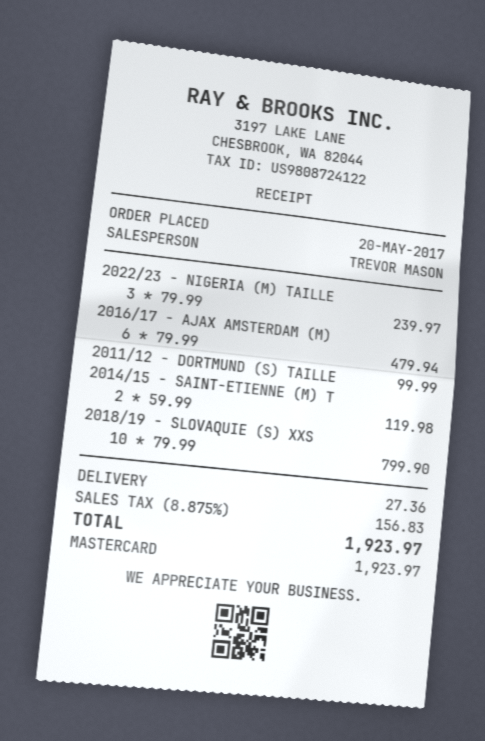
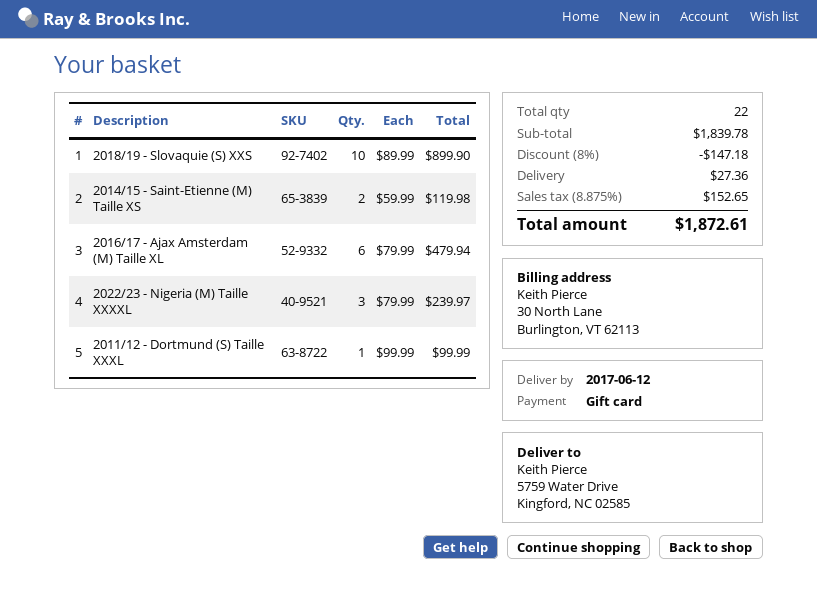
payment method: Mastercard -> gift card
2018/19 - SLOVAQUIE (S) XXS: 10 x 79.99 = 799.90 -> 10 x 89.99 = 899.90
discount: none -> 8% = 147.18
tax: 8.875% = 156.83 -> 8.875% = 152.65
total: 1923.97 -> 1872.61

